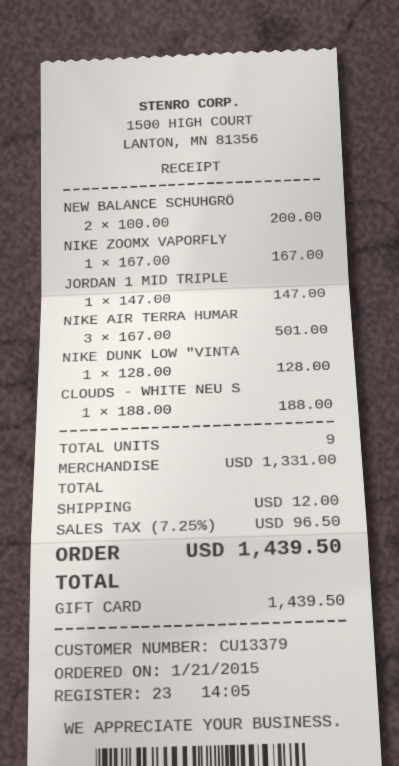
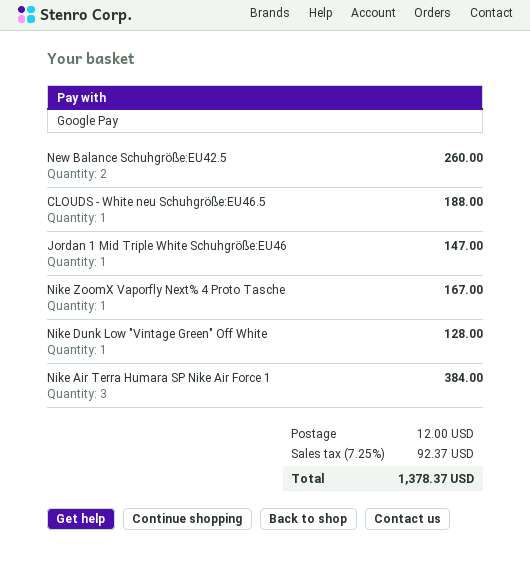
payment method: gift card -> Google Pay
NEW BALANCE SCHUHGRÖ: 2 for 200.00 -> 2 for 260.00
NIKE AIR TERRA HUMAR: 3 for 501.00 -> 3 for 384.00
tax: 7.25% = 96.50 -> 7.25% = 92.37
total: 1439.50 -> 1378.37

